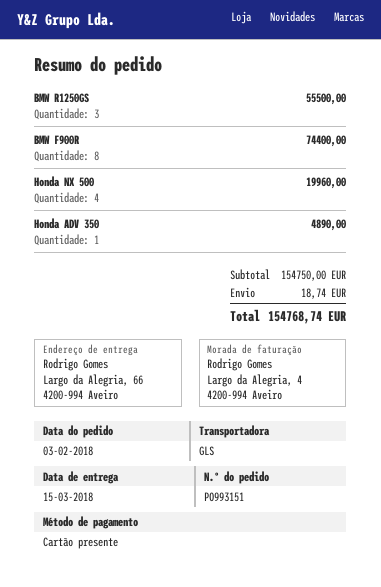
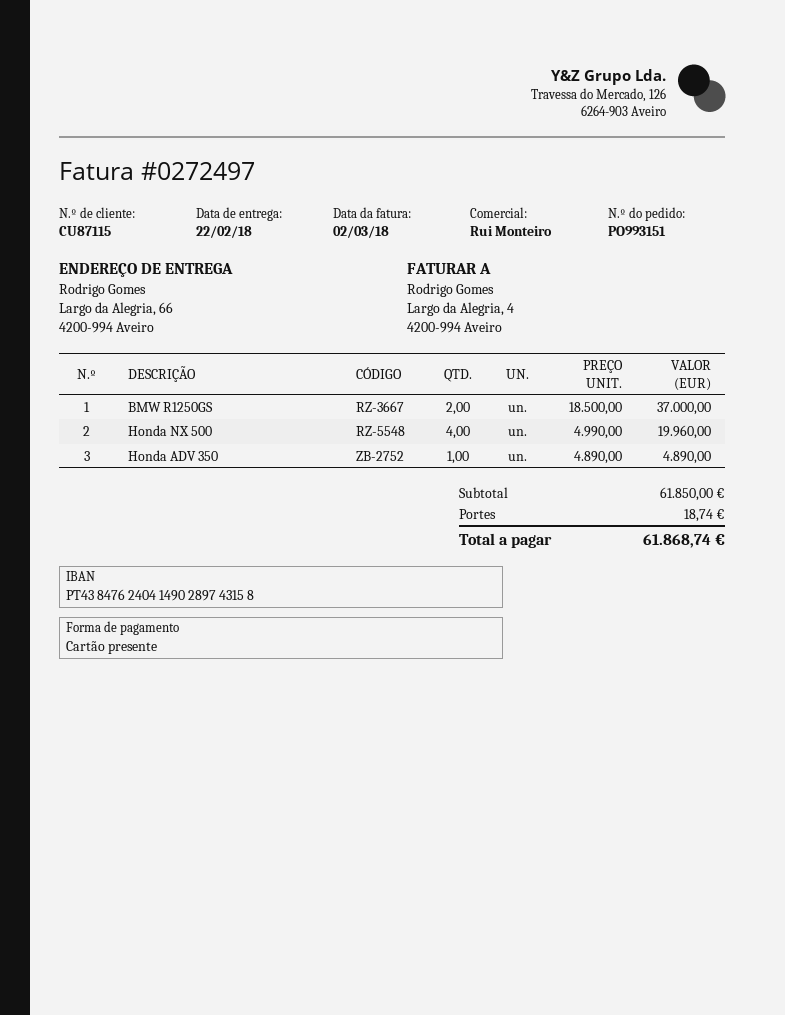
delivery date: 2018-03-15 -> 2018-02-22
BMW R1250GS: 3 for 55500.00 -> 2 for 37000.00
BMW F900R: 8 for 74400.00 -> none
subtotal: 154750.00 -> 61850.00
total: 154768.74 -> 61868.74

